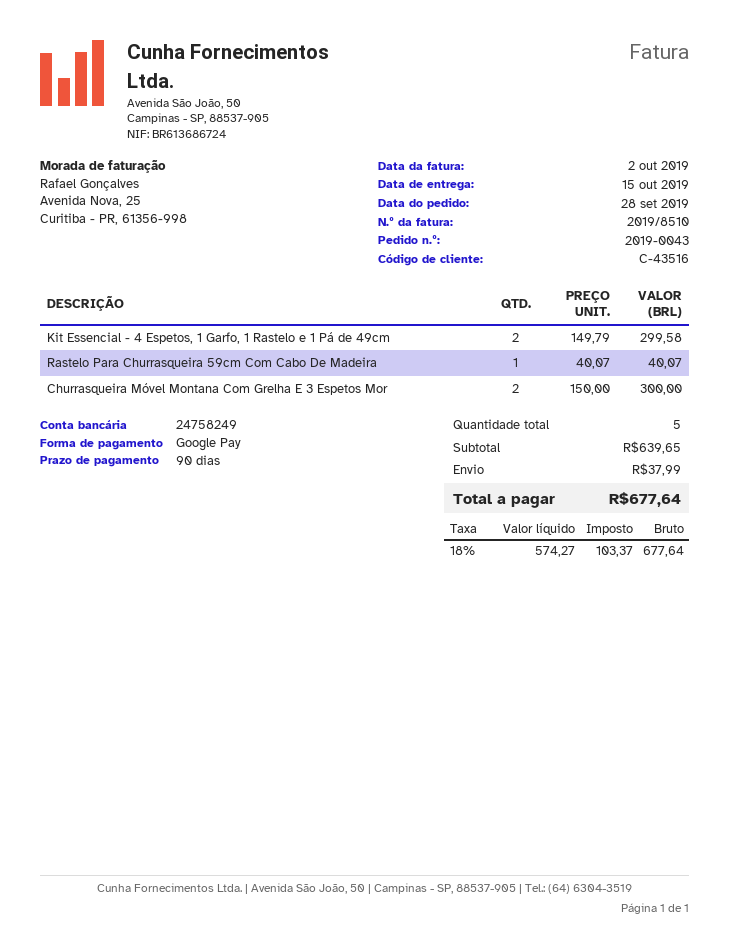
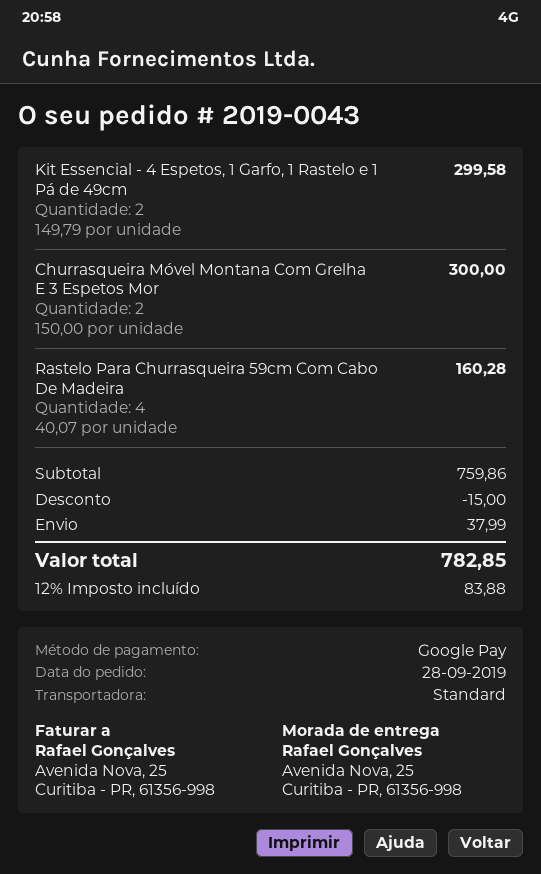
Rastelo Para Churrasqueira 59cm Com Cabo De Madeira: 1 x 40.07 = 40.07 -> 4 x 40.07 = 160.28
subtotal: 639.65 -> 759.86
discount: none -> 15.00
tax: 18% = 103.37 -> 12% = 83.88
total: 677.64 -> 782.85

